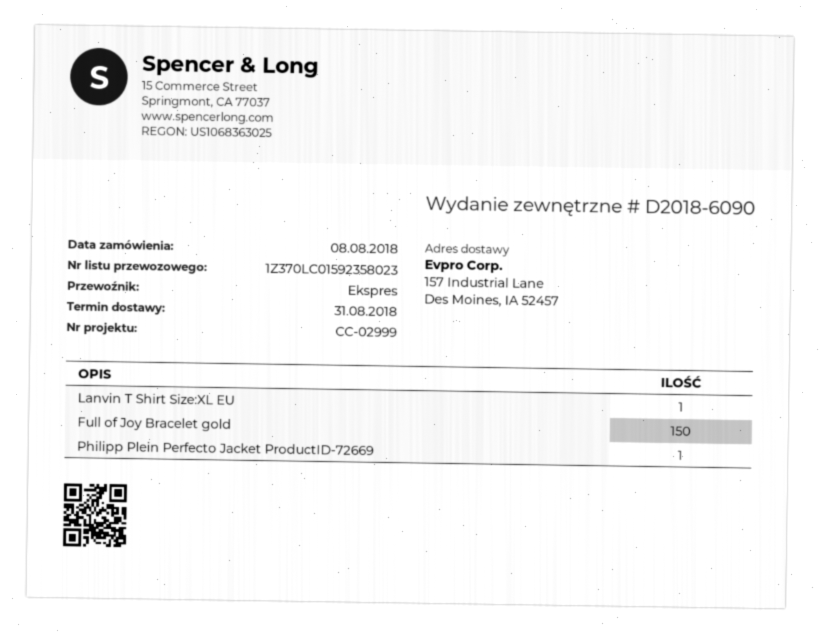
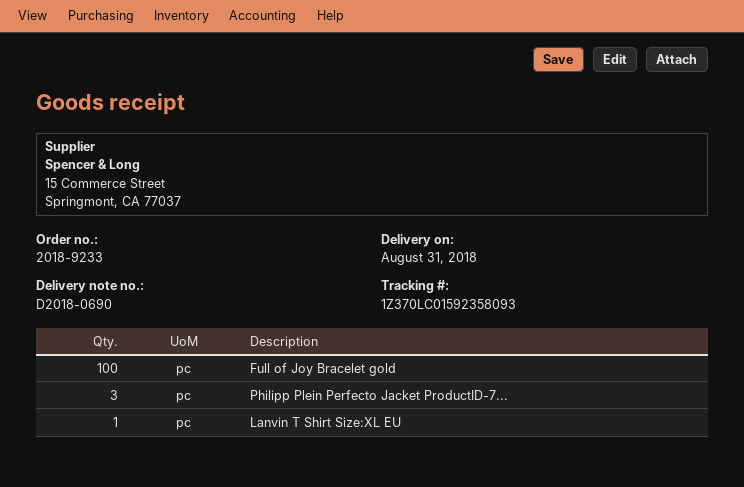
delivery note number: D2018-6090 -> D2018-0690
tracking number: 1Z370LC01592358023 -> 1Z370LC01592358093
Full of Joy Bracelet gold: 150 -> 100
Philipp Plein Perfecto Jacket ProductID-72669: 1 -> 3

